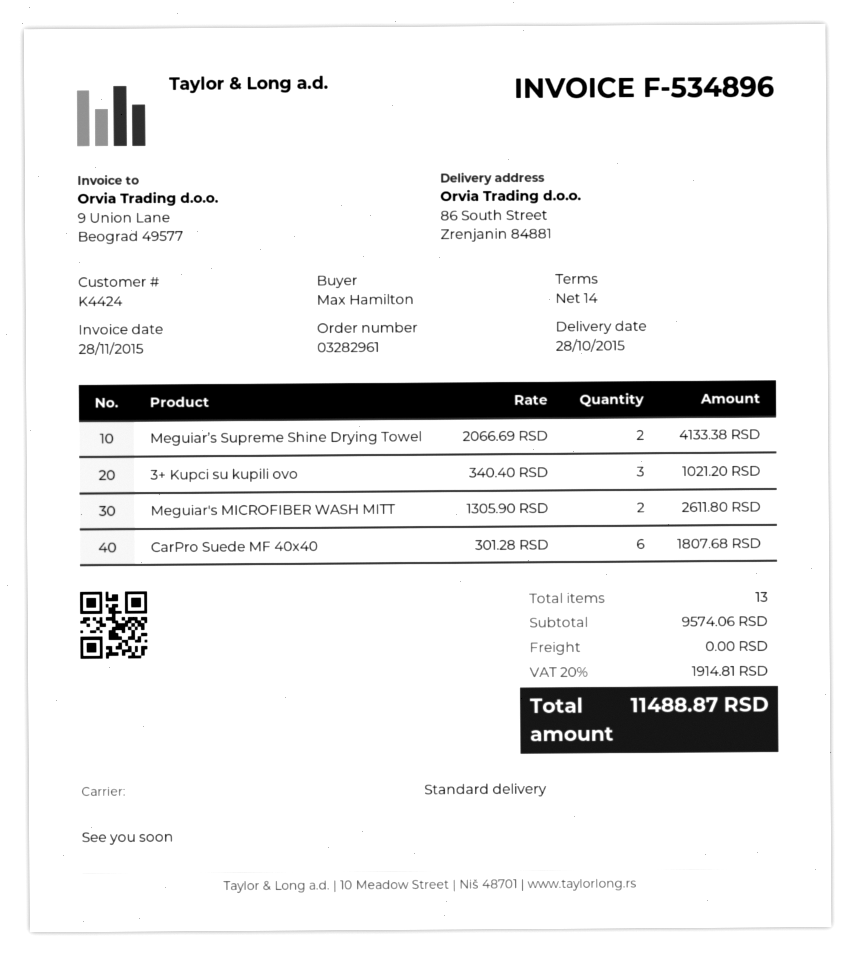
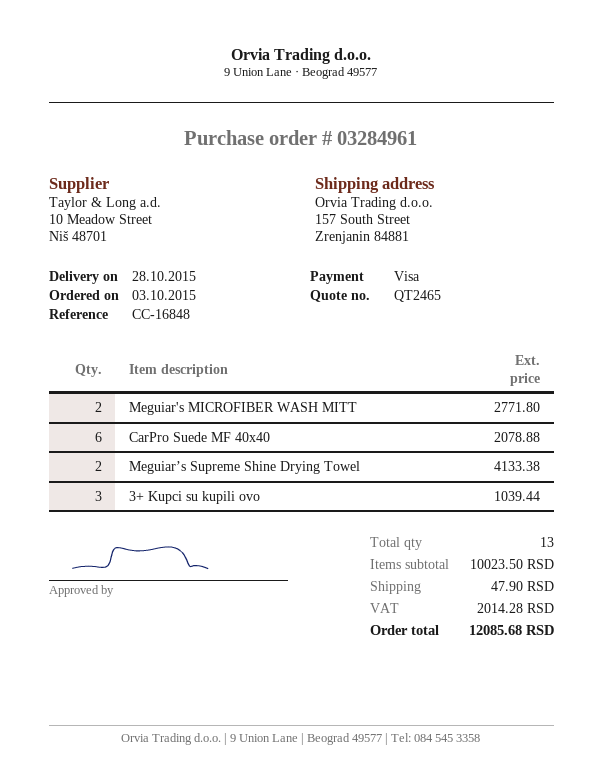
order number: 03282961 -> 03284961
ship to: 86 South Street, Zrenjanin 84881 -> 157 South Street, Zrenjanin 84881
3+ Kupci su kupili ovo: 3 for 1021.20 -> 3 for 1039.44
Meguiar's MICROFIBER WASH MITT: 2 for 2611.80 -> 2 for 2771.80
CarPro Suede MF 40x40: 6 for 1807.68 -> 6 for 2078.88
subtotal: 9574.06 -> 10023.50
shipping: 0.00 -> 47.90
tax: 1914.81 -> 2014.28
total: 11488.87 -> 12085.68

